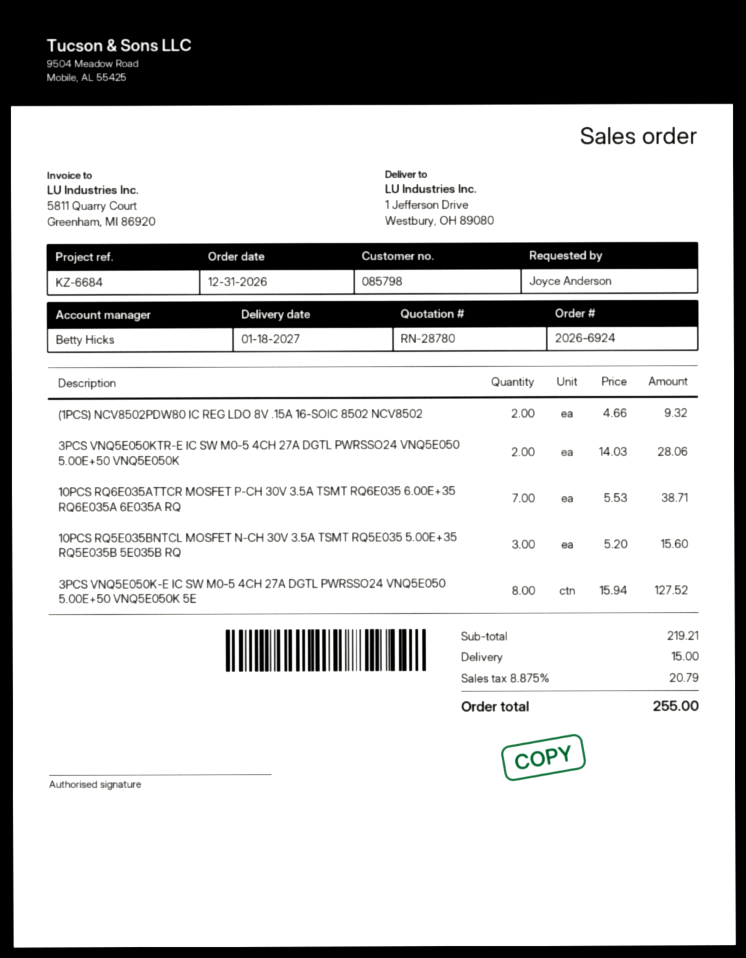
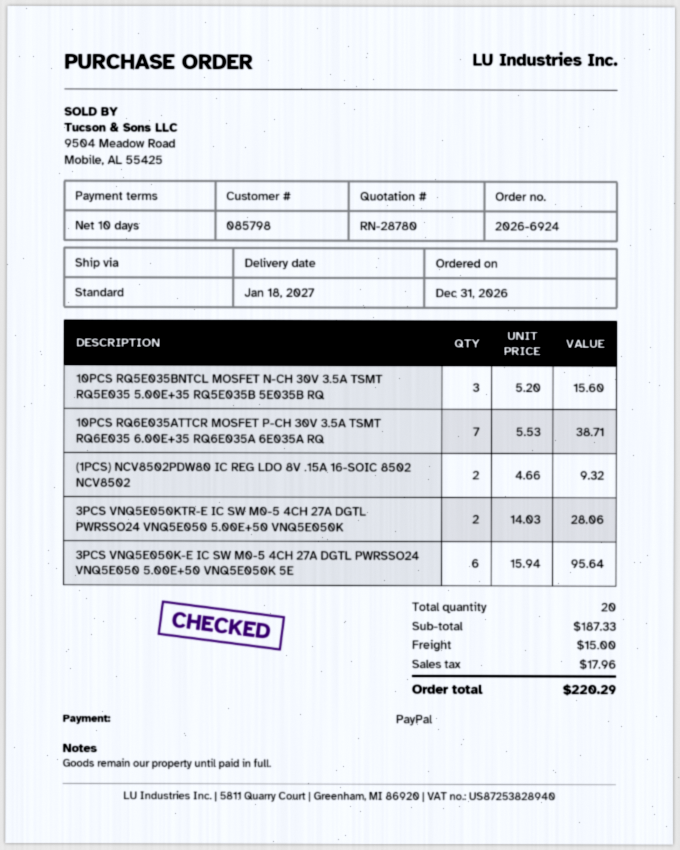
3PCS VNQ5E050K-E IC SW M0-5 4CH 27A DGTL PWRSSO24 VNQ5E050 5.00E+50 VNQ5E050K 5E: 8 x 15.94 = 127.52 -> 6 x 15.94 = 95.64
subtotal: 219.21 -> 187.33
tax: 20.79 -> 17.96
total: 255.00 -> 220.29

